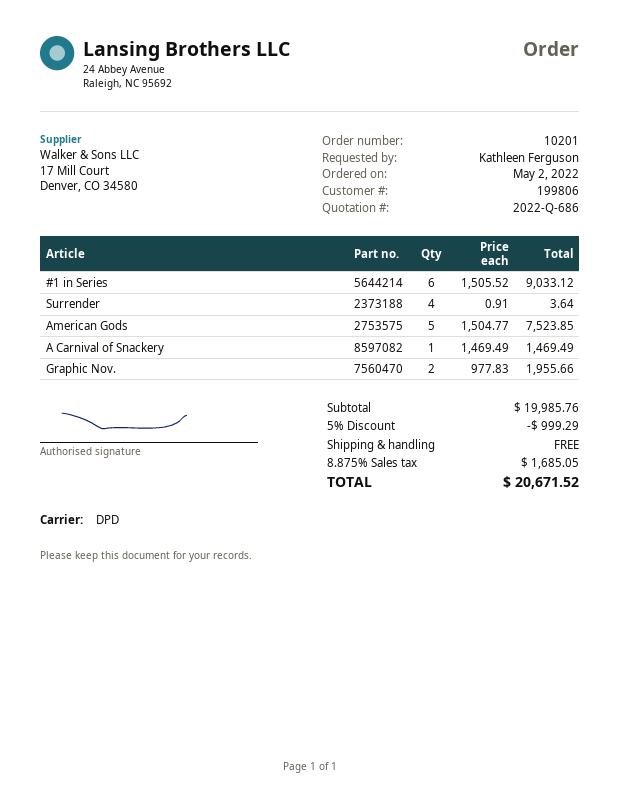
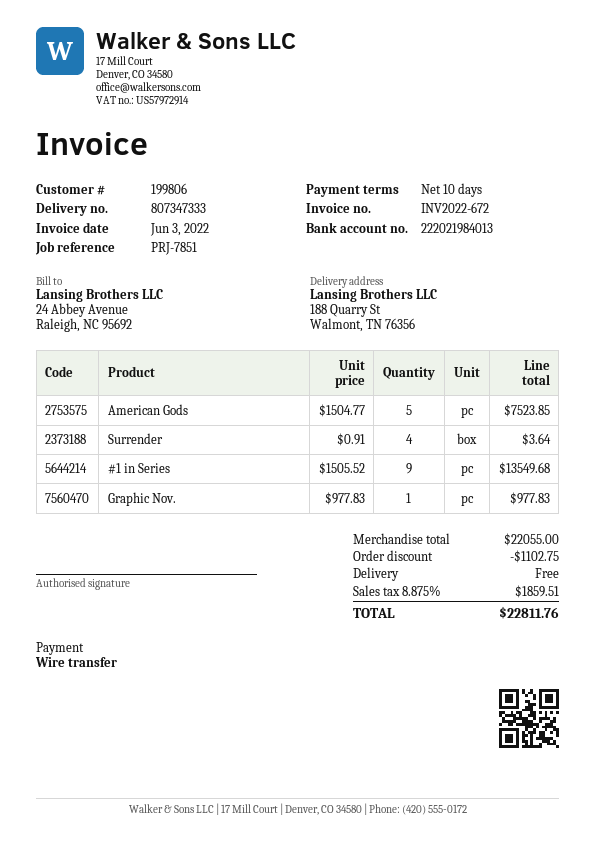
#1 in Series: 6 x 1505.52 = 9033.12 -> 9 x 1505.52 = 13549.68
A Carnival of Snackery: 1 x 1469.49 = 1469.49 -> none
Graphic Nov.: 2 x 977.83 = 1955.66 -> 1 x 977.83 = 977.83
subtotal: 19985.76 -> 22055.00
discount: 999.29 -> 1102.75
tax: 8.875% = 1685.05 -> 8.875% = 1859.51
total: 20671.52 -> 22811.76

